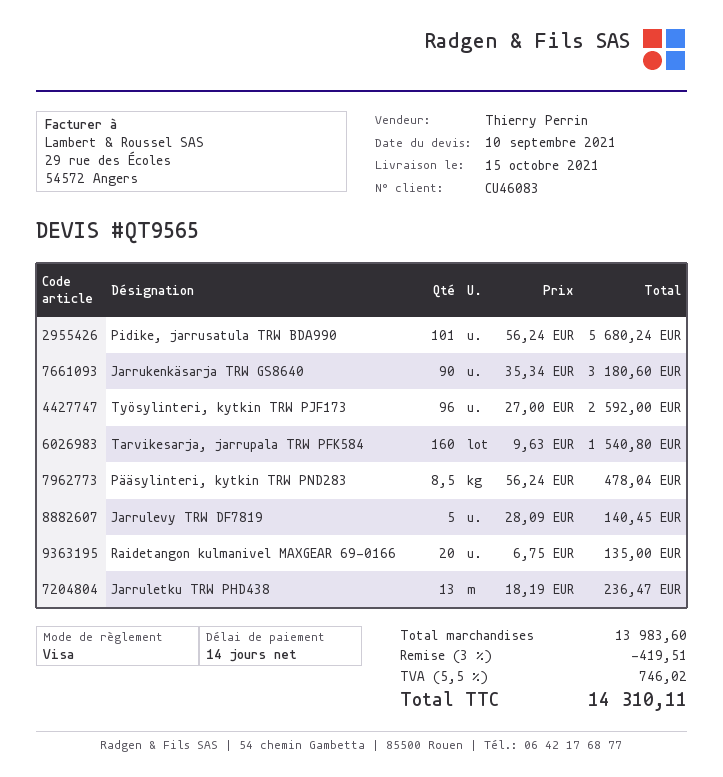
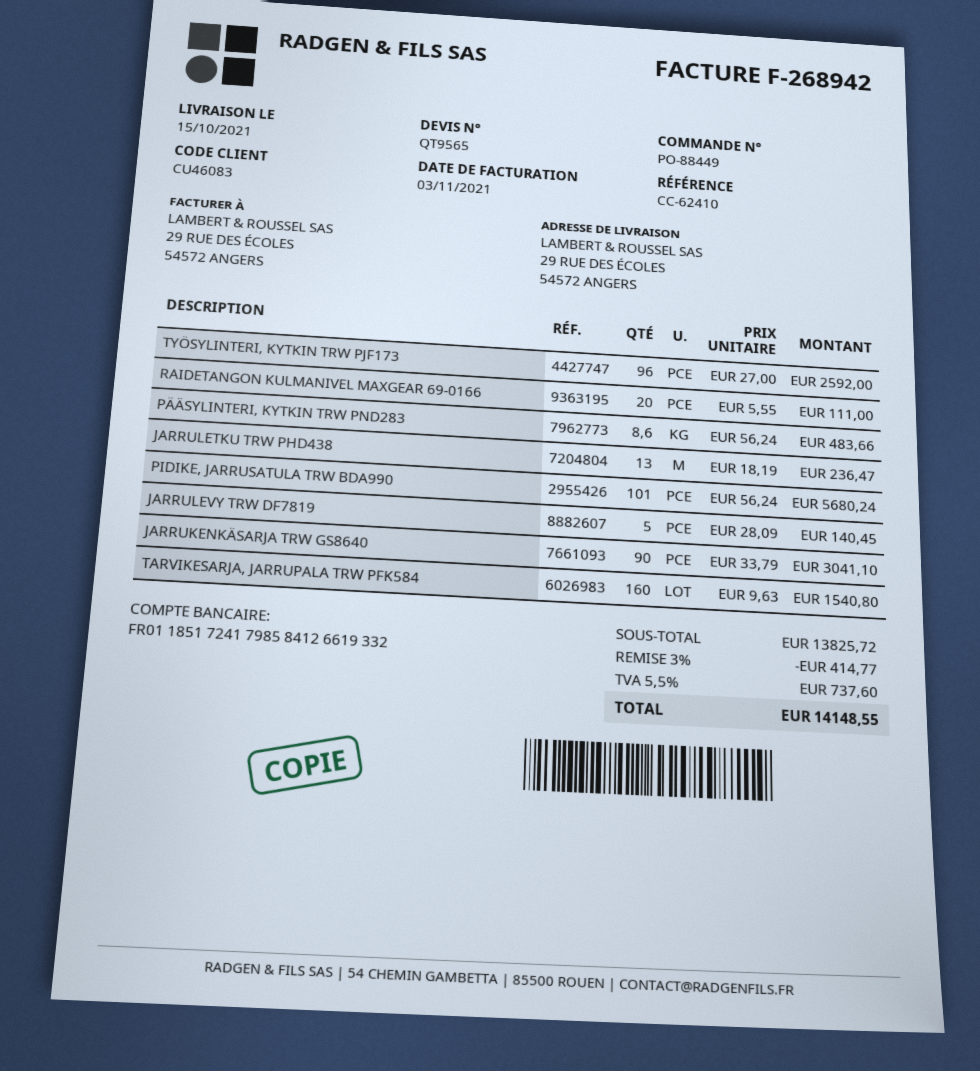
Jarrukenkäsarja TRW GS8640: 90 x 35.34 = 3180.60 -> 90 x 33.79 = 3041.10
Pääsylinteri, kytkin TRW PND283: 8.5 x 56.24 = 478.04 -> 8.6 x 56.24 = 483.66
Raidetangon kulmanivel MAXGEAR 69-0166: 20 x 6.75 = 135.00 -> 20 x 5.55 = 111.00
subtotal: 13983.60 -> 13825.72
discount: 3% = 419.51 -> 3% = 414.77
tax: 5.5% = 746.02 -> 5.5% = 737.60
total: 14310.11 -> 14148.55

